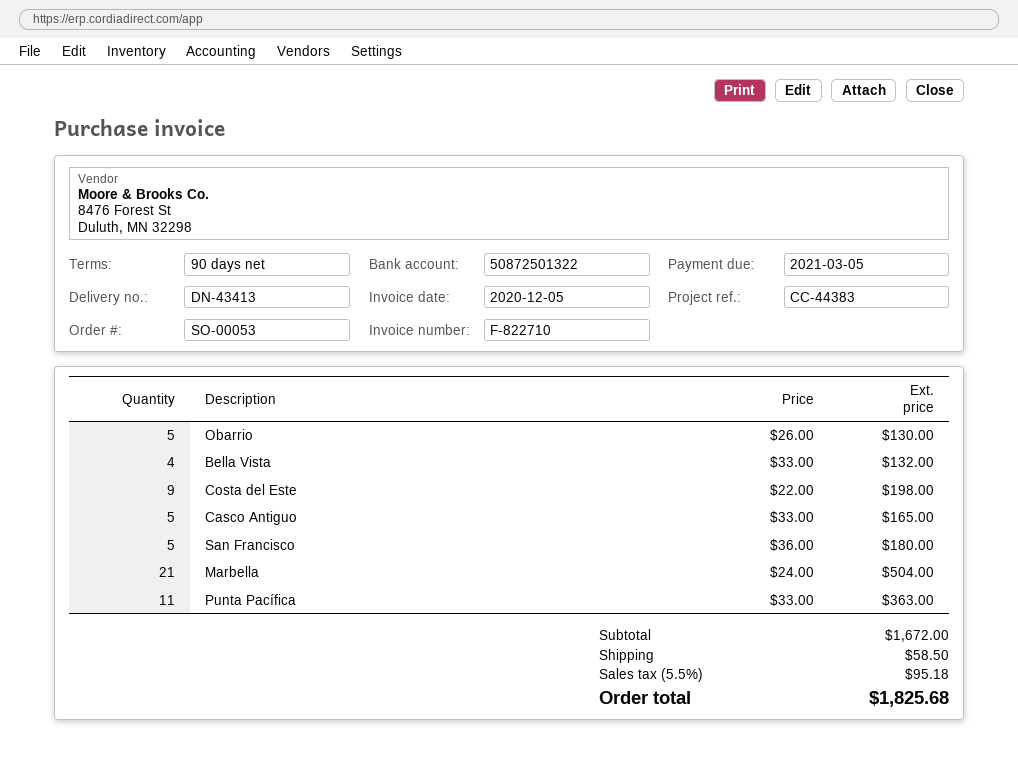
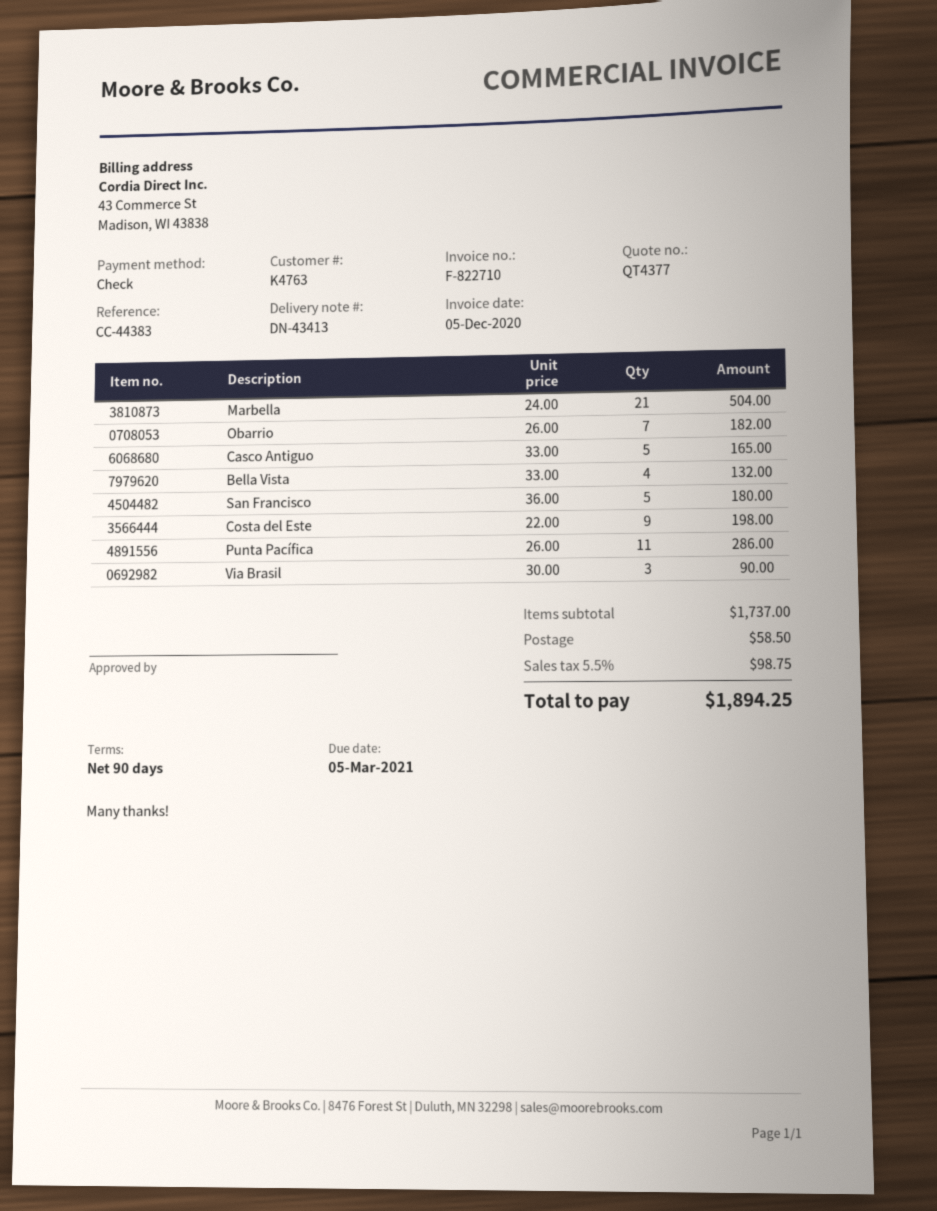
Obarrio: 5 x 26.00 = 130.00 -> 7 x 26.00 = 182.00
Punta Pacífica: 11 x 33.00 = 363.00 -> 11 x 26.00 = 286.00
Via Brasil: none -> 3 x 30.00 = 90.00
subtotal: 1672.00 -> 1737.00
tax: 5.5% = 95.18 -> 5.5% = 98.75
total: 1825.68 -> 1894.25

